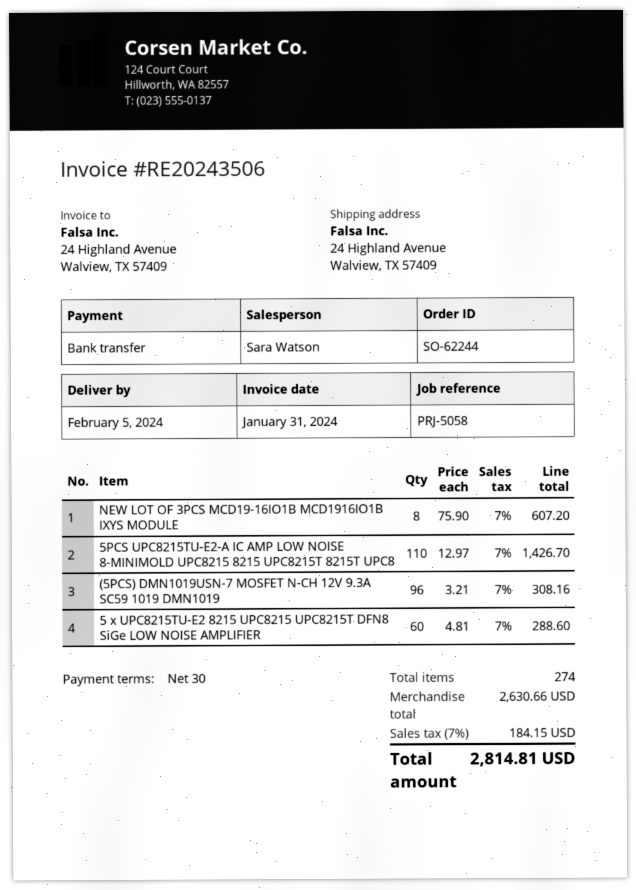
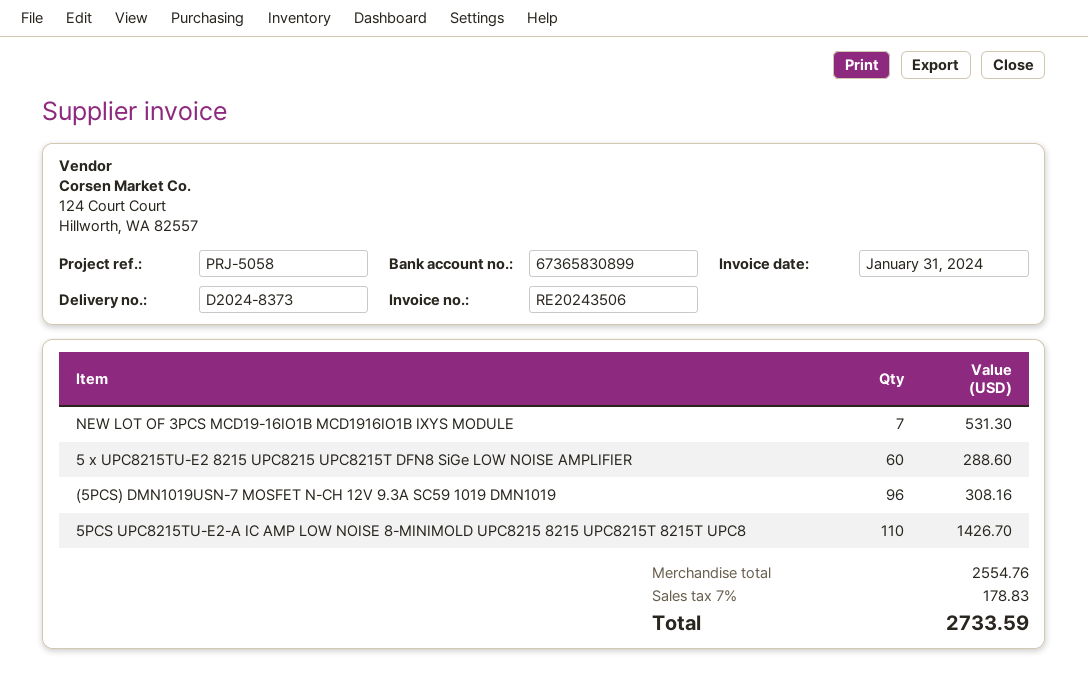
NEW LOT OF 3PCS MCD19-16IO1B MCD1916IO1B IXYS MODULE: 8 for 607.20 -> 7 for 531.30
subtotal: 2630.66 -> 2554.76
tax: 7% = 184.15 -> 7% = 178.83
total: 2814.81 -> 2733.59

